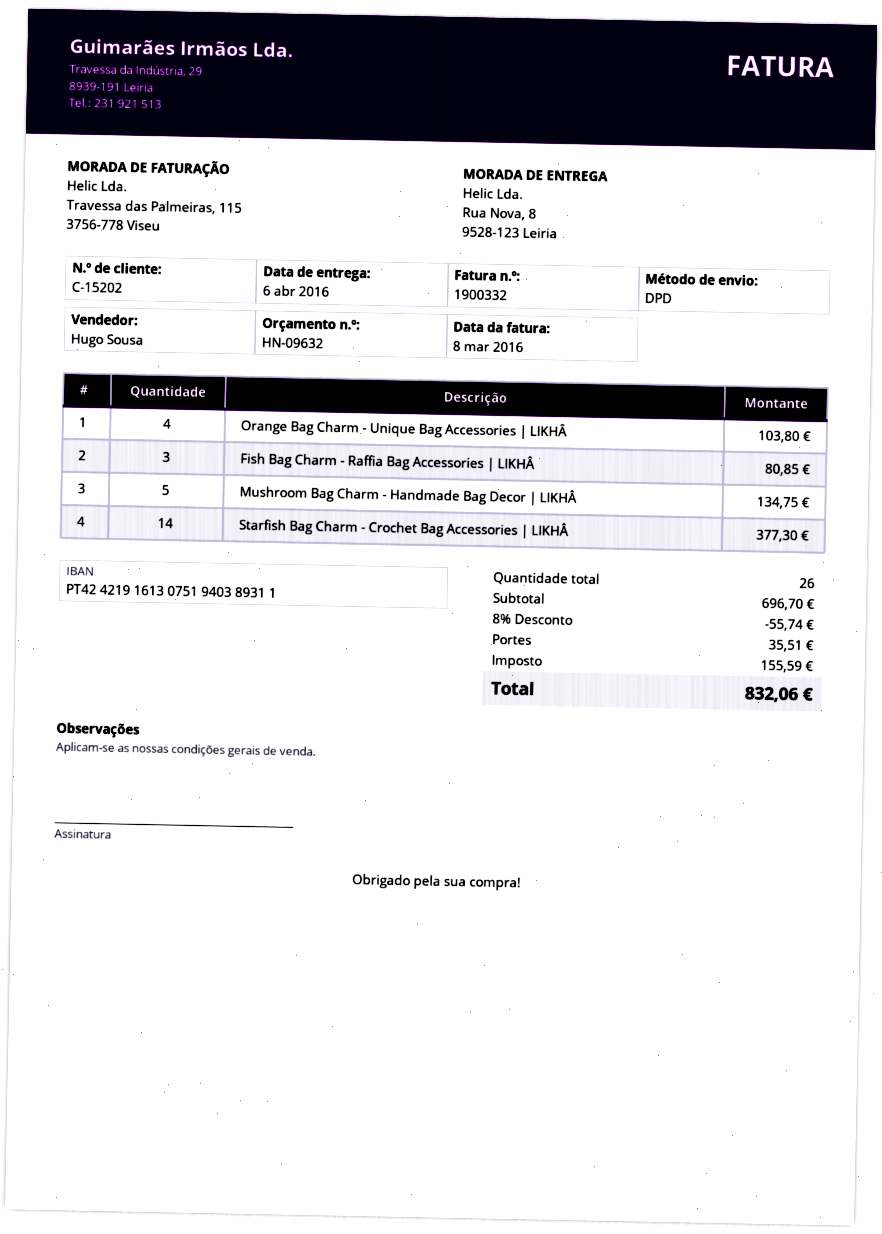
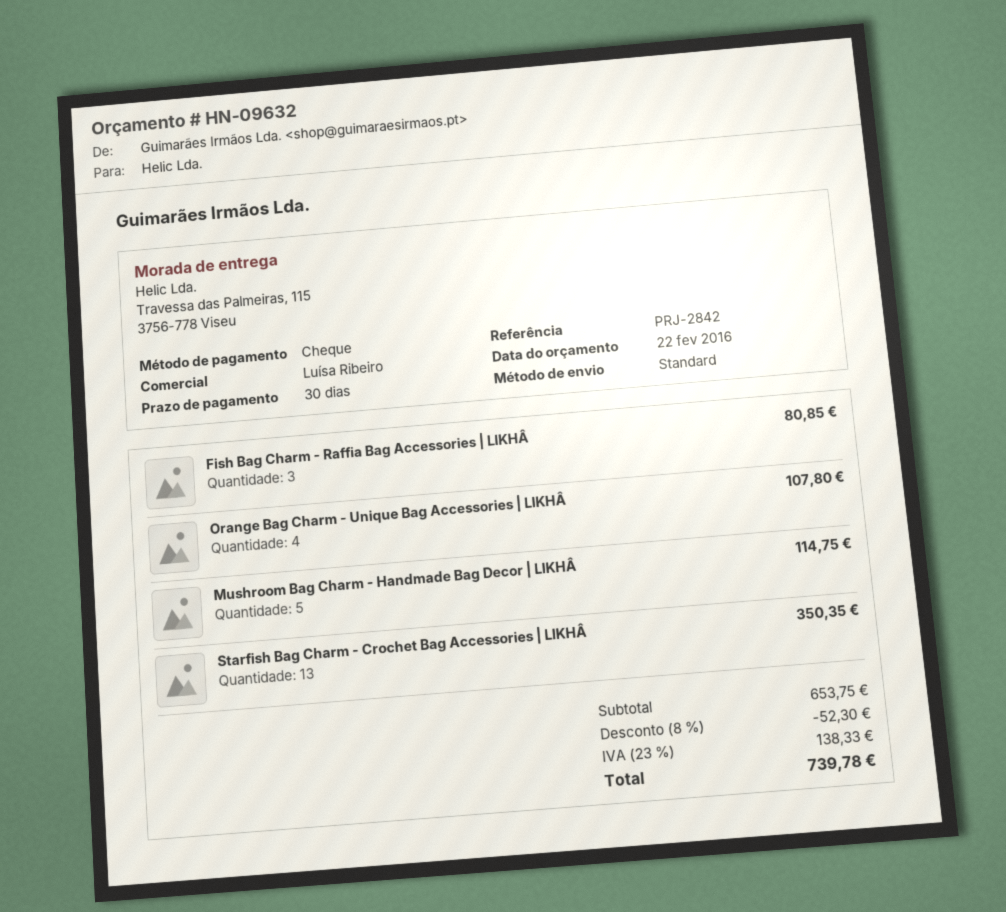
sales rep: Hugo Sousa -> Luísa Ribeiro
shipping method: DPD -> standard
ship to: Rua Nova, 8, 9528-123 Leiria -> Travessa das Palmeiras, 115, 3756-778 Viseu
Orange Bag Charm - Unique Bag Accessories | LIKHÂ: 4 for 103.80 -> 4 for 107.80
Mushroom Bag Charm - Handmade Bag Decor | LIKHÂ: 5 for 134.75 -> 5 for 114.75
Starfish Bag Charm - Crochet Bag Accessories | LIKHÂ: 14 for 377.30 -> 13 for 350.35
subtotal: 696.70 -> 653.75
discount: 8% = 55.74 -> 8% = 52.30
shipping: 35.51 -> none
tax: 155.59 -> 138.33
total: 832.06 -> 739.78

